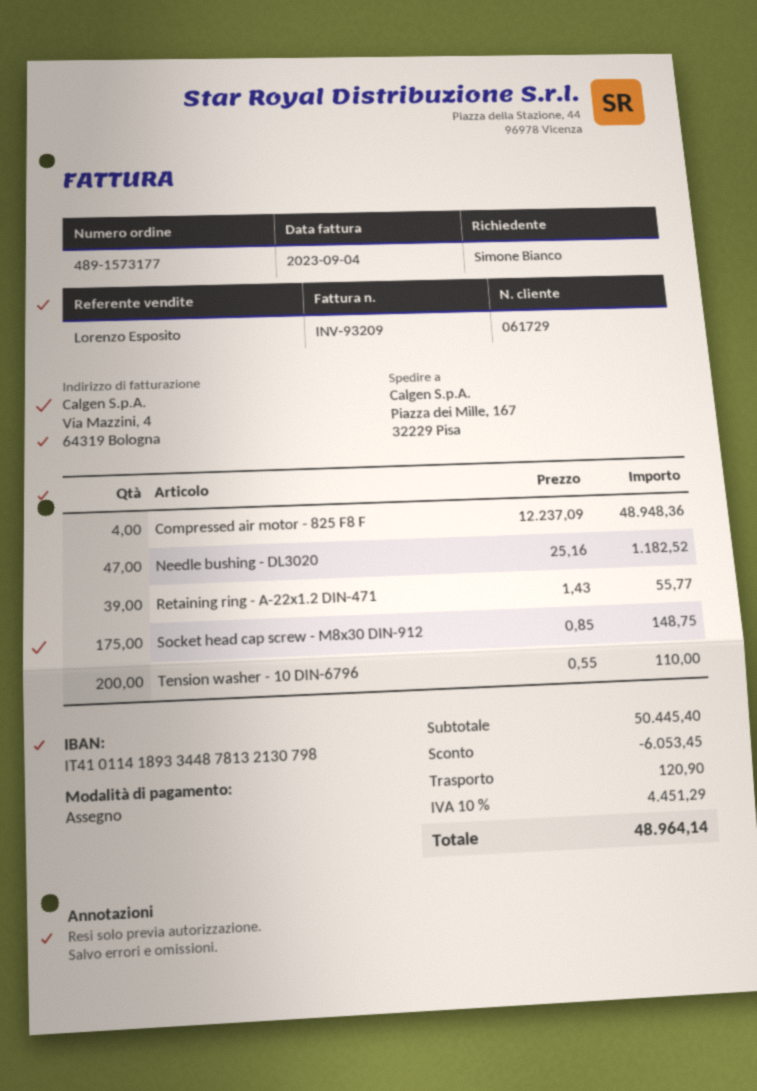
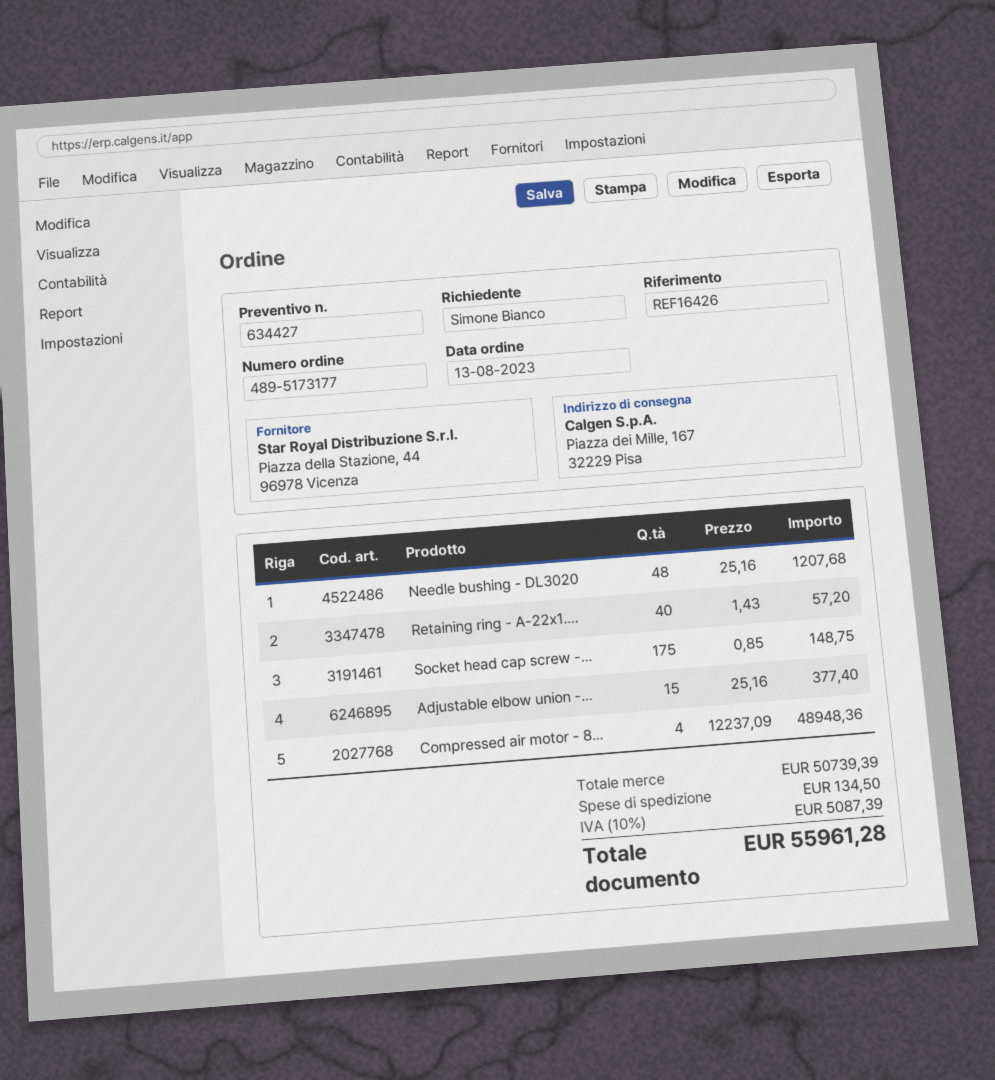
order number: 489-1573177 -> 489-5173177
Needle bushing - DL3020: 47 x 25.16 = 1182.52 -> 48 x 25.16 = 1207.68
Retaining ring - A-22x1.2 DIN-471: 39 x 1.43 = 55.77 -> 40 x 1.43 = 57.20
Tension washer - 10 DIN-6796: 200 x 0.55 = 110.00 -> none
Adjustable elbow union -...: none -> 15 x 25.16 = 377.40
subtotal: 50445.40 -> 50739.39
discount: 6053.45 -> none
shipping: 120.90 -> 134.50
tax: 10% = 4451.29 -> 10% = 5087.39
total: 48964.14 -> 55961.28

